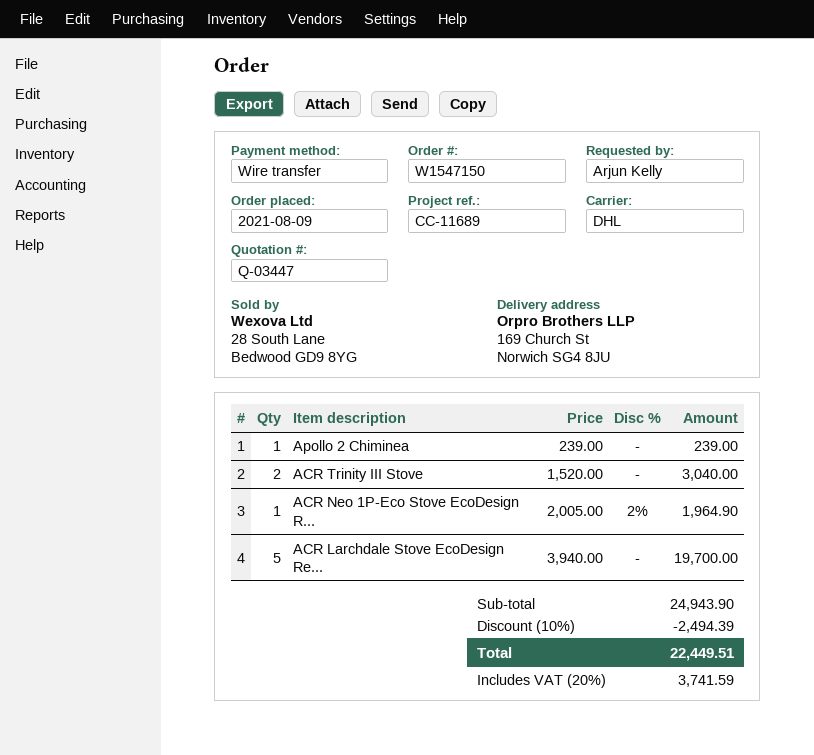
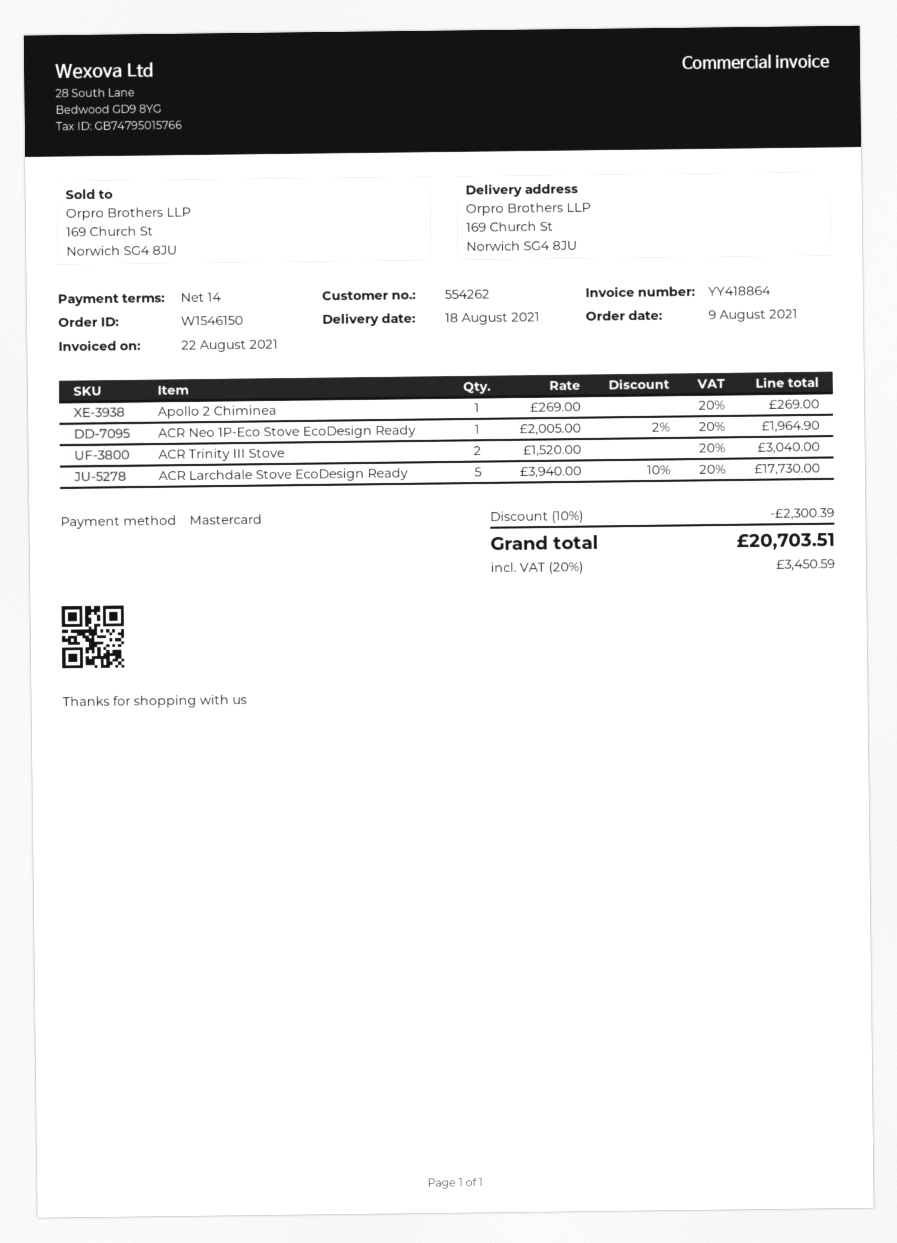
order number: W1547150 -> W1546150
payment method: bank transfer -> Mastercard
Apollo 2 Chiminea: 1 x 239.00 = 239.00 -> 1 x 269.00 = 269.00
ACR Larchdale Stove EcoDesign Re...: 5 x 3940.00 = 19700.00 -> 5 x 3940.00 - 10% = 17730.00
discount: 10% = 2494.39 -> 10% = 2300.39
tax: 20% = 3741.59 -> 20% = 3450.59
total: 22449.51 -> 20703.51

